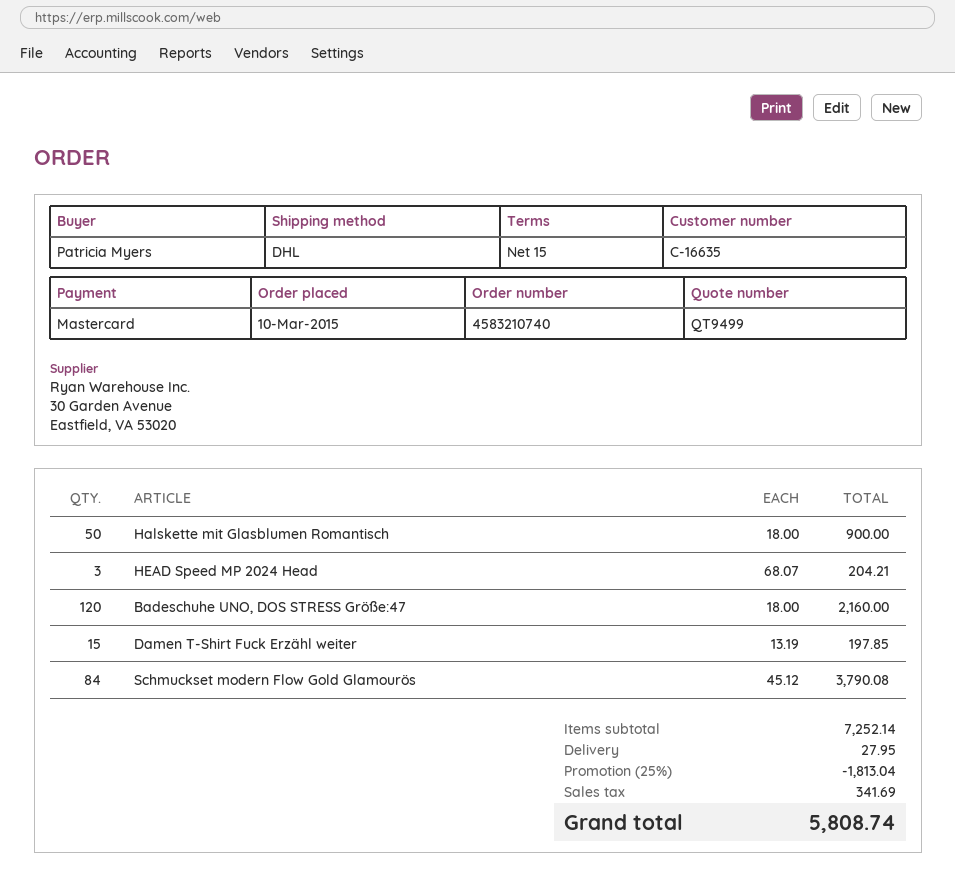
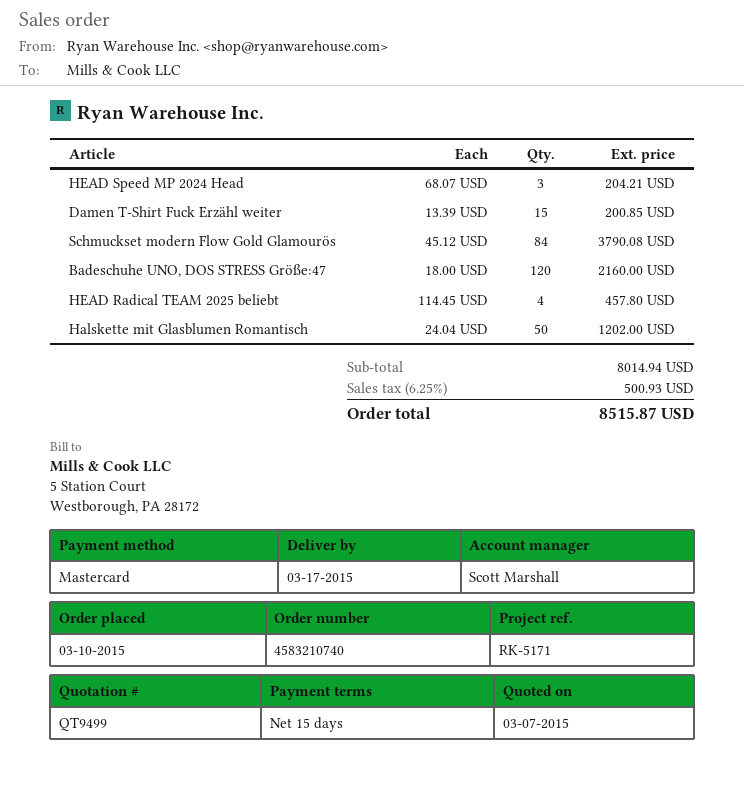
Halskette mit Glasblumen Romantisch: 50 x 18.00 = 900.00 -> 50 x 24.04 = 1202.00
Damen T-Shirt Fuck Erzähl weiter: 15 x 13.19 = 197.85 -> 15 x 13.39 = 200.85
HEAD Radical TEAM 2025 beliebt: none -> 4 x 114.45 = 457.80
subtotal: 7252.14 -> 8014.94
discount: 25% = 1813.04 -> none
shipping: 27.95 -> none
tax: 341.69 -> 500.93
total: 5808.74 -> 8515.87

